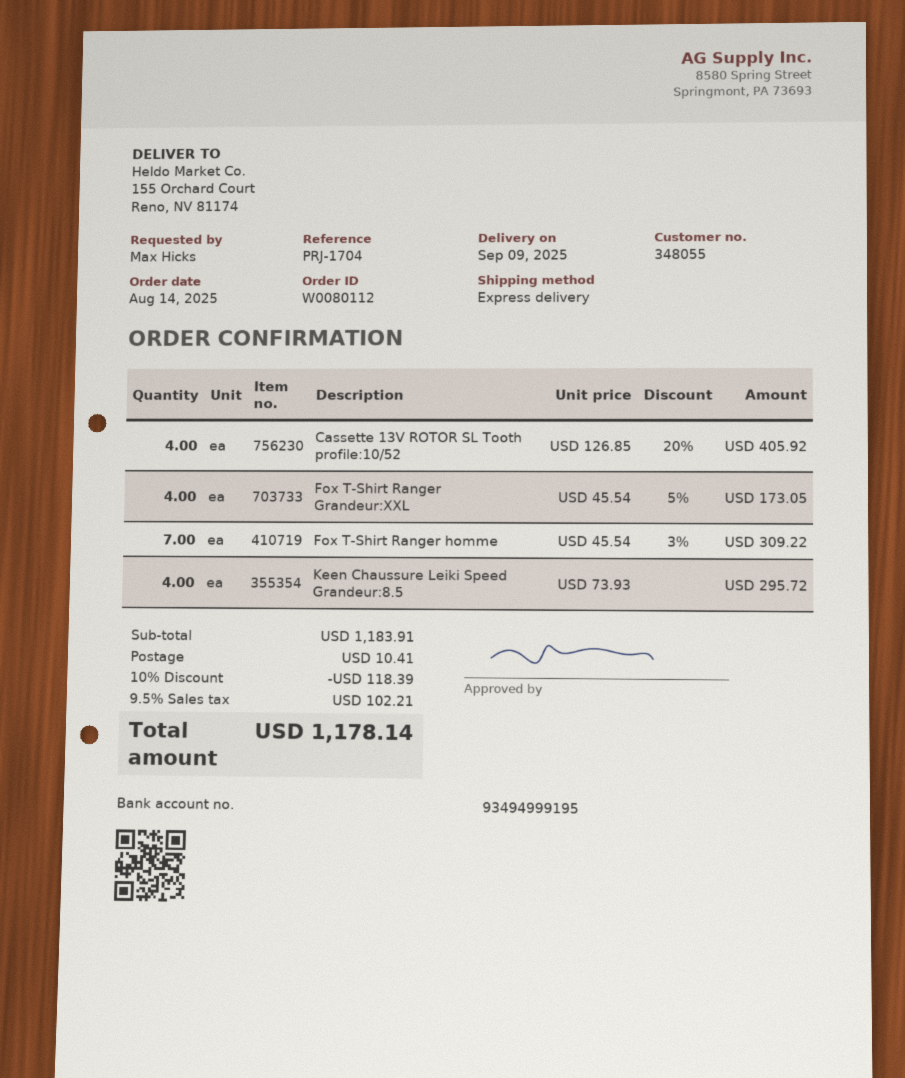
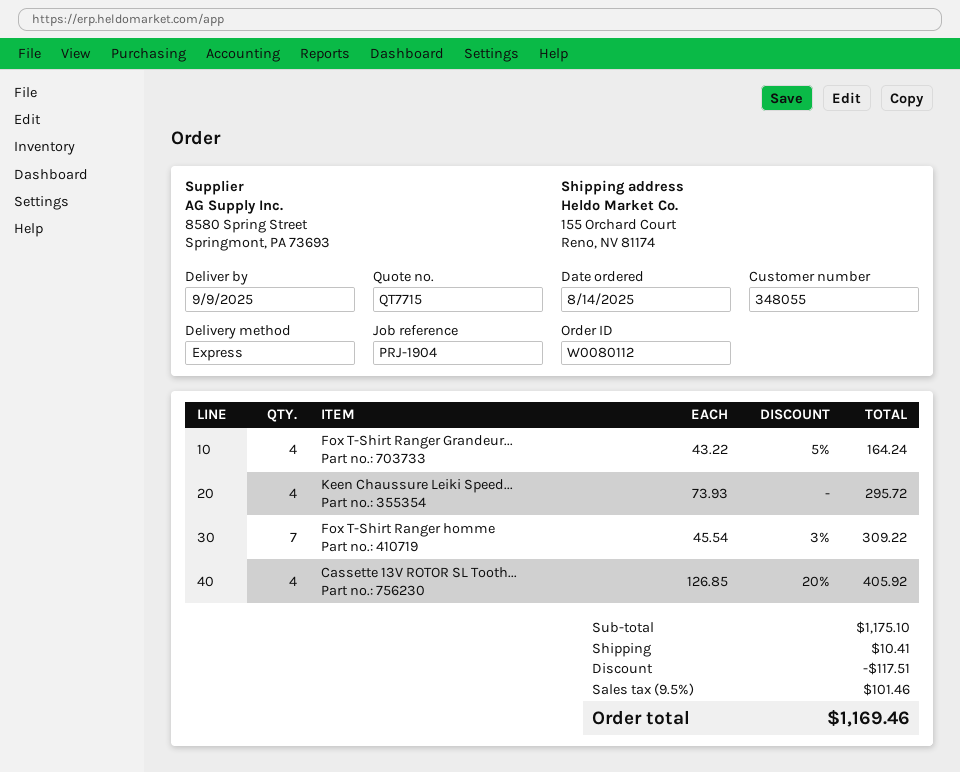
reference: PRJ-1704 -> PRJ-1904
Fox T-Shirt Ranger Grandeur:XXL: 4 x 45.54 - 5% = 173.05 -> 4 x 43.22 - 5% = 164.24
subtotal: 1183.91 -> 1175.10
discount: 118.39 -> 117.51
tax: 9.5% = 102.21 -> 9.5% = 101.46
total: 1178.14 -> 1169.46

